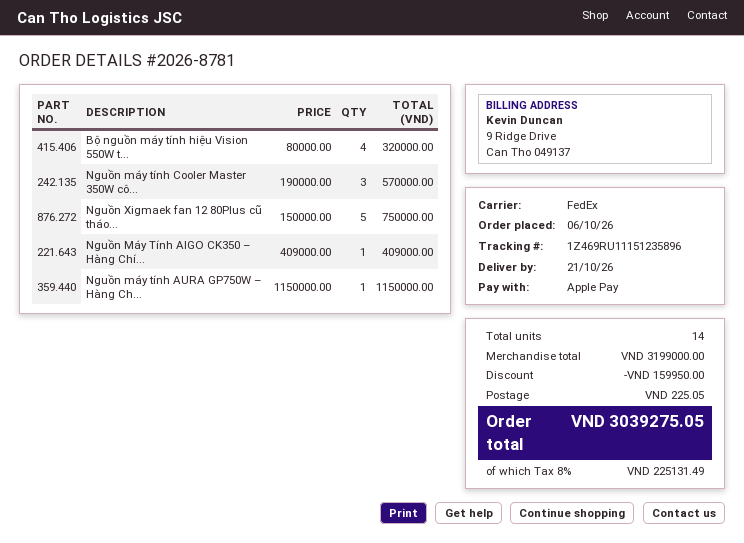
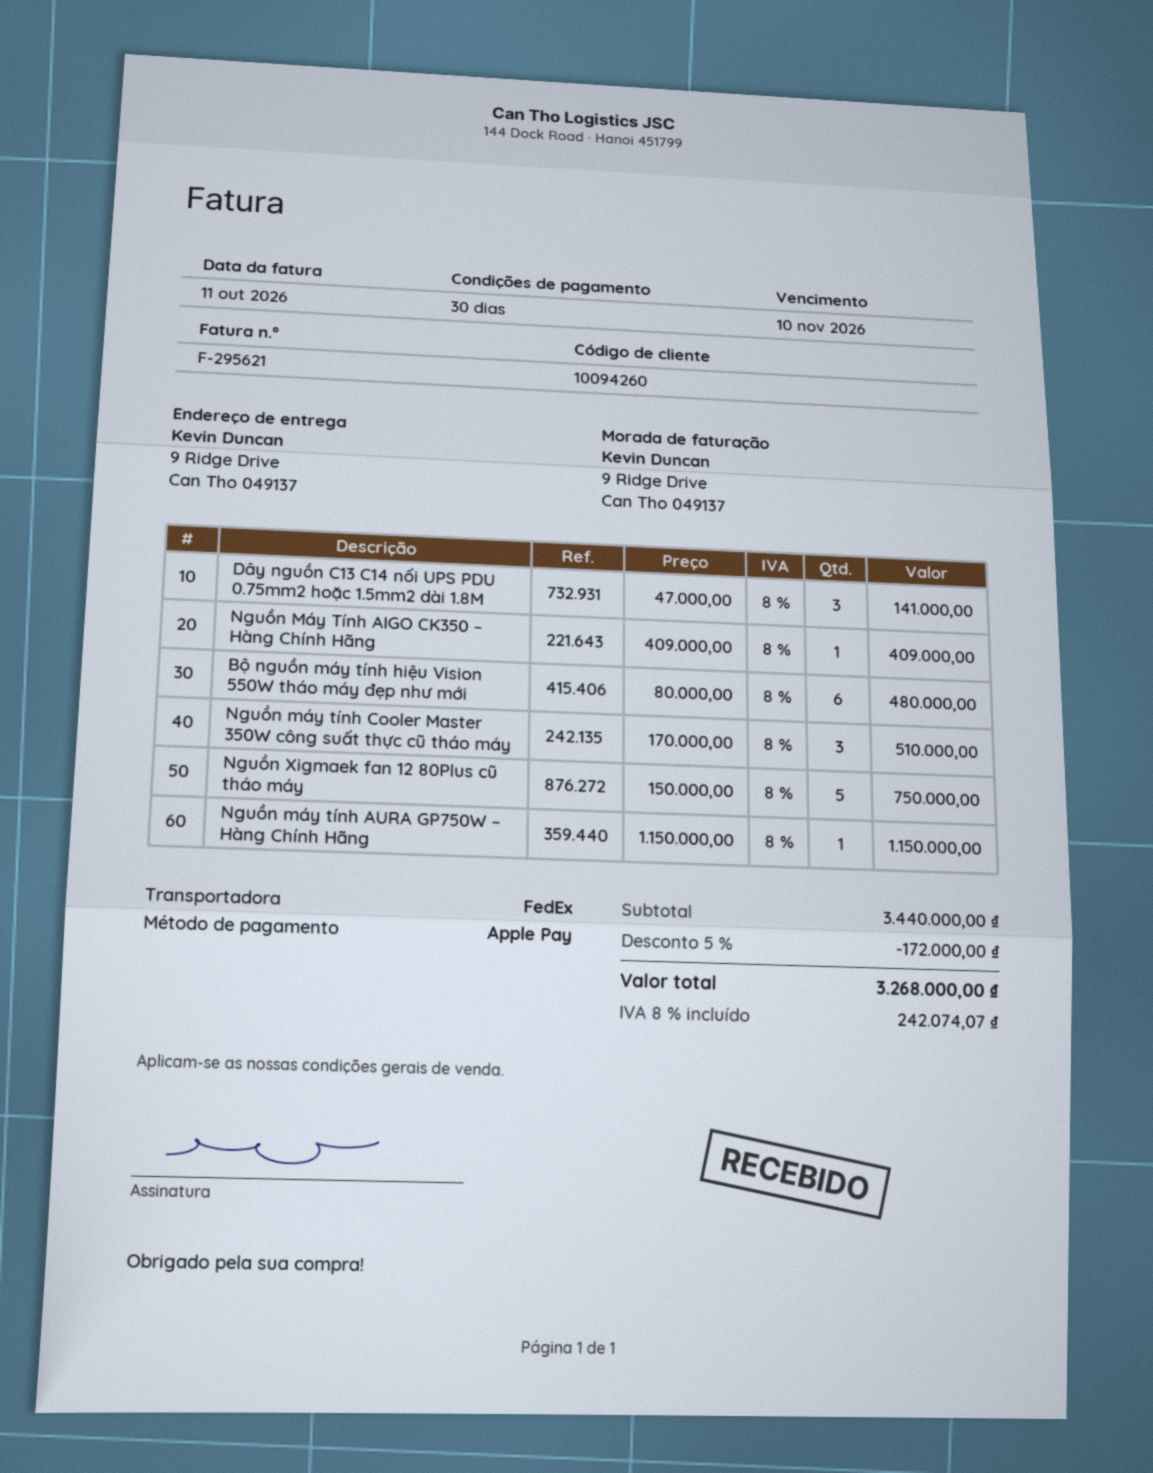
Bộ nguồn máy tính hiệu Vision 550W t...: 4 x 80000.00 = 320000.00 -> 6 x 80000.00 = 480000.00
Nguồn máy tính Cooler Master 350W cô...: 3 x 190000.00 = 570000.00 -> 3 x 170000.00 = 510000.00
Dây nguồn C13 C14 nối UPS PDU 0.75mm2 hoặc 1.5mm2 dài 1.8M: none -> 3 x 47000.00 = 141000.00
subtotal: 3199000.00 -> 3440000.00
discount: 159950.00 -> 172000.00
shipping: 225.05 -> none
tax: 8% = 225131.49 -> 8% = 242074.07
total: 3039275.05 -> 3268000.00

